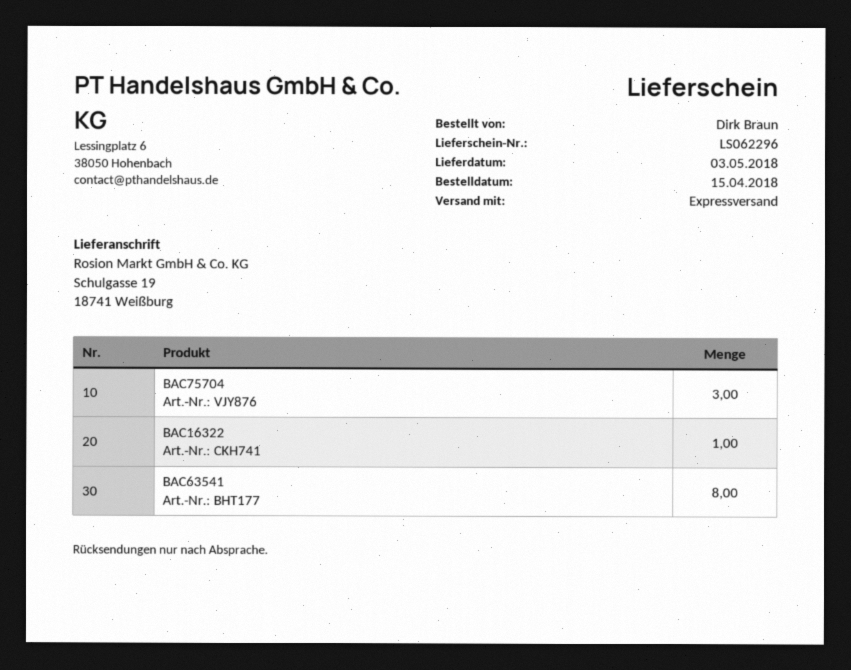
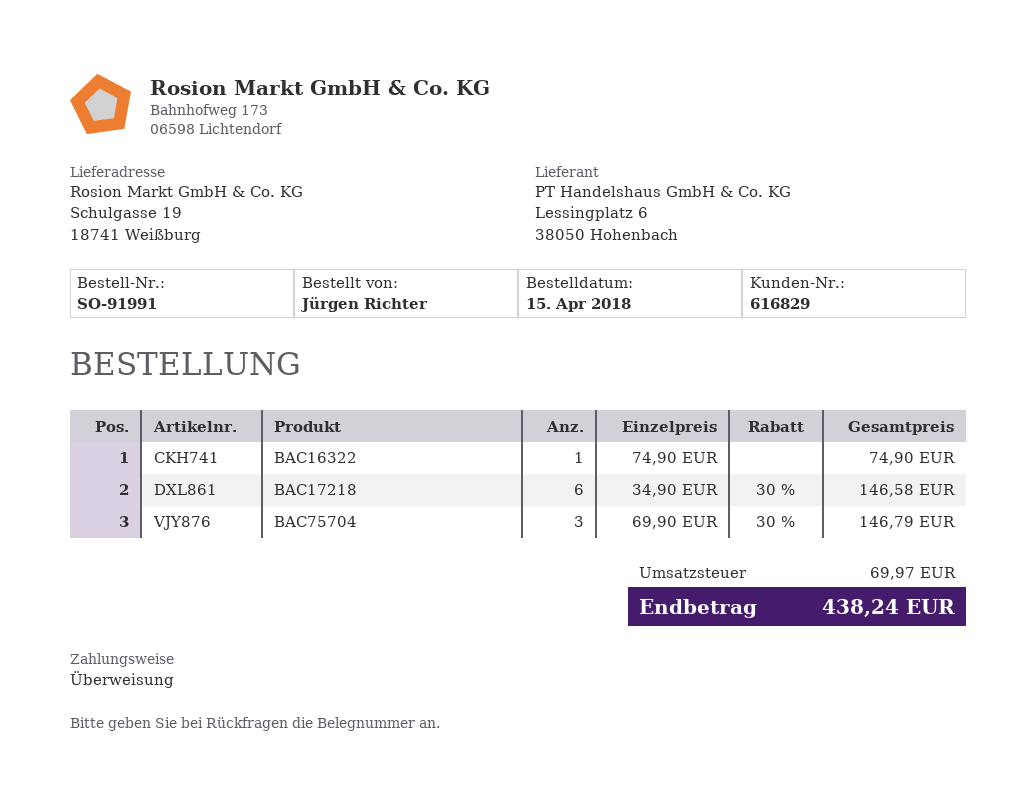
ordered by: Dirk Braun -> Jürgen Richter
BAC63541: 8 -> none
BAC17218: none -> 6

